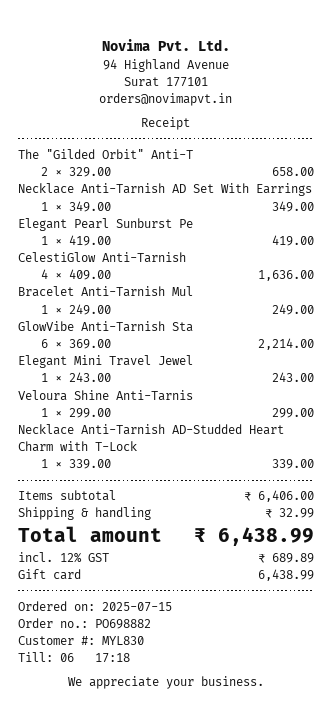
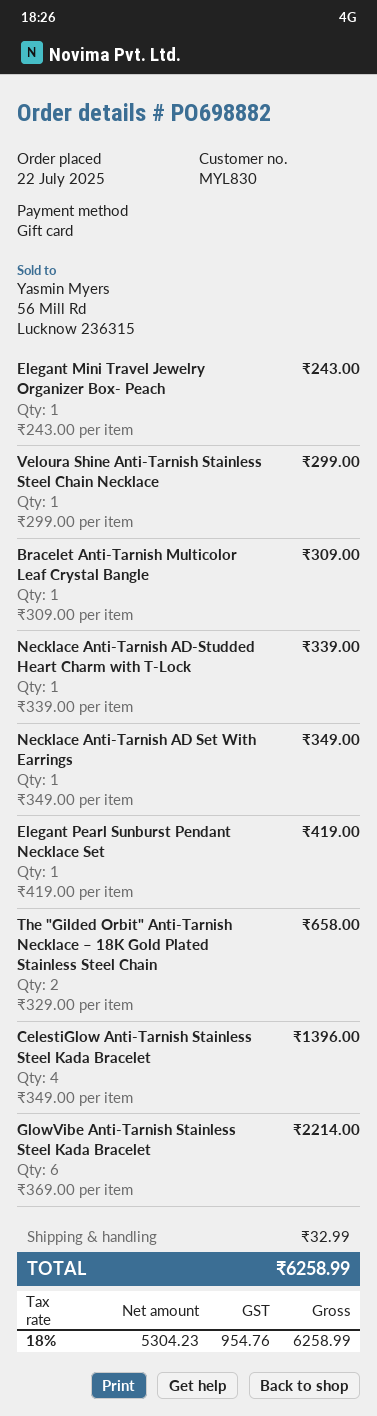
order date: 2025-07-15 -> 2025-07-22
CelestiGlow Anti-Tarnish: 4 x 409.00 = 1636.00 -> 4 x 349.00 = 1396.00
Bracelet Anti-Tarnish Mul: 1 x 249.00 = 249.00 -> 1 x 309.00 = 309.00
tax: 12% = 689.89 -> 18% = 954.76
total: 6438.99 -> 6258.99

